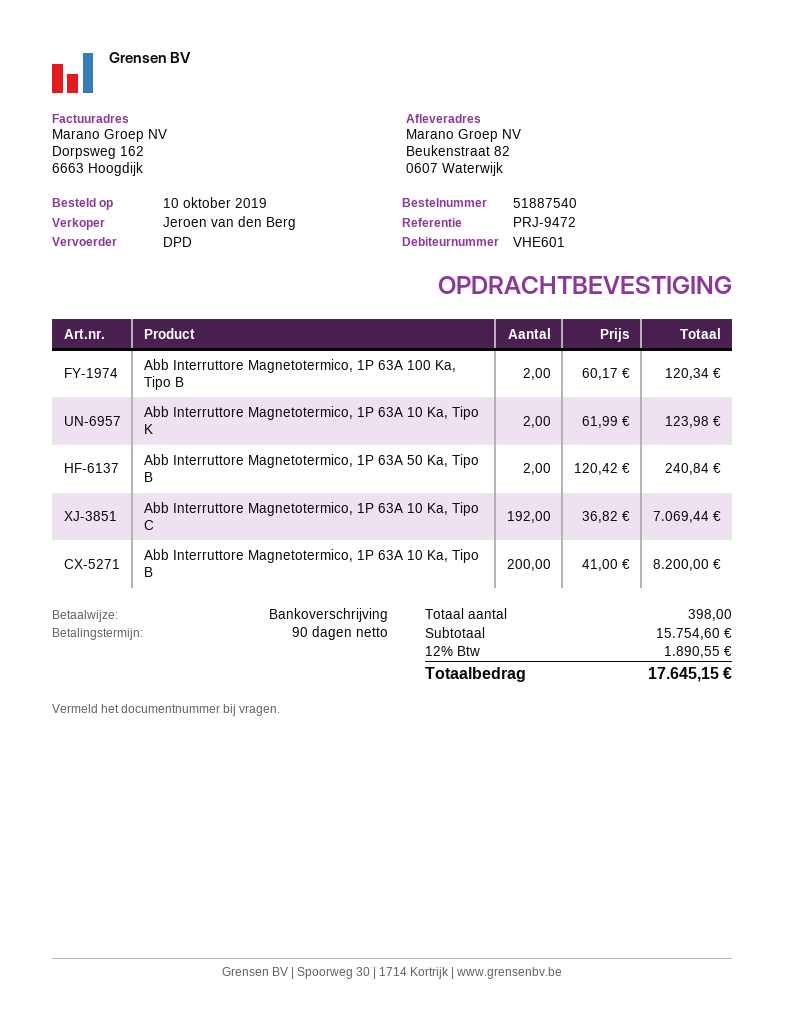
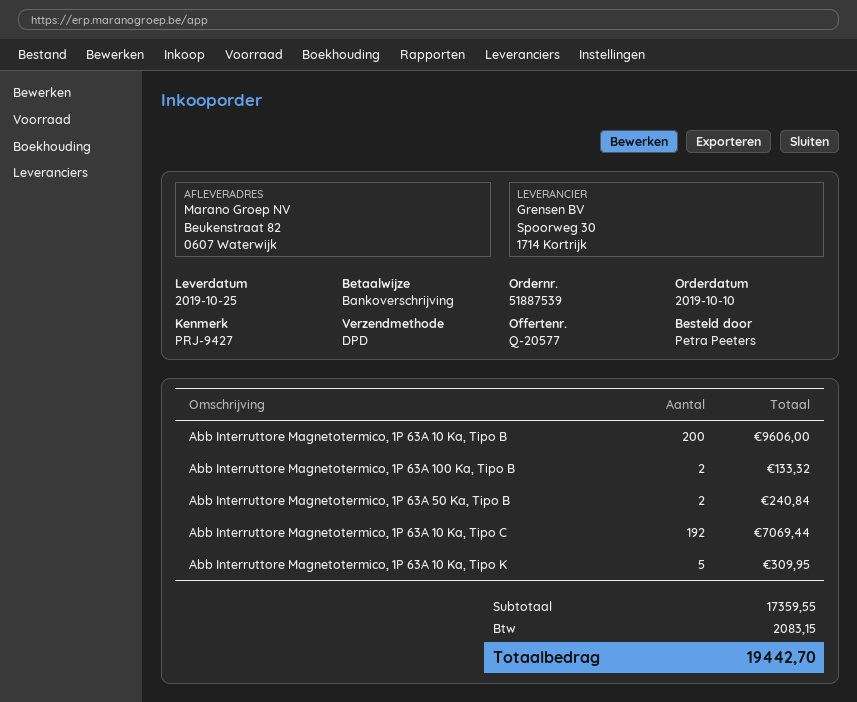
order number: 51887540 -> 51887539
reference: PRJ-9472 -> PRJ-9427
Abb Interruttore Magnetotermico, 1P 63A 100 Ka, Tipo B: 2 for 120.34 -> 2 for 133.32
Abb Interruttore Magnetotermico, 1P 63A 10 Ka, Tipo K: 2 for 123.98 -> 5 for 309.95
Abb Interruttore Magnetotermico, 1P 63A 10 Ka, Tipo B: 200 for 8200.00 -> 200 for 9606.00
subtotal: 15754.60 -> 17359.55
tax: 1890.55 -> 2083.15
total: 17645.15 -> 19442.70

